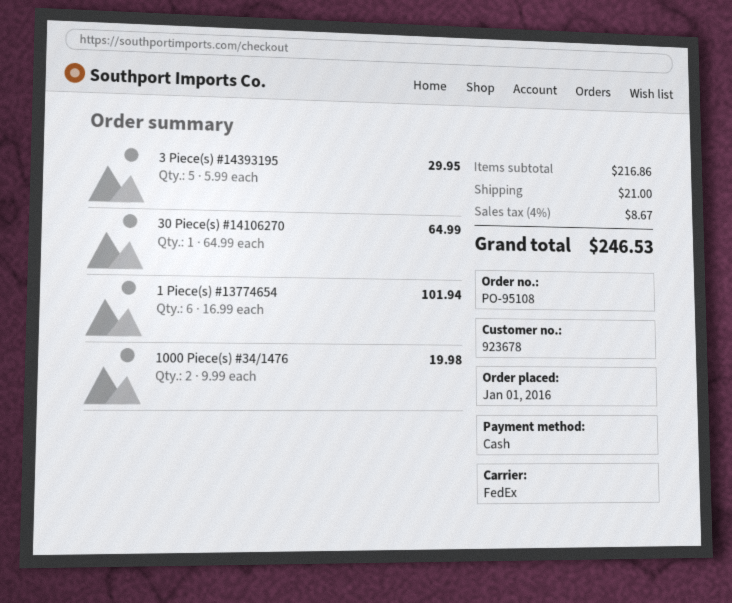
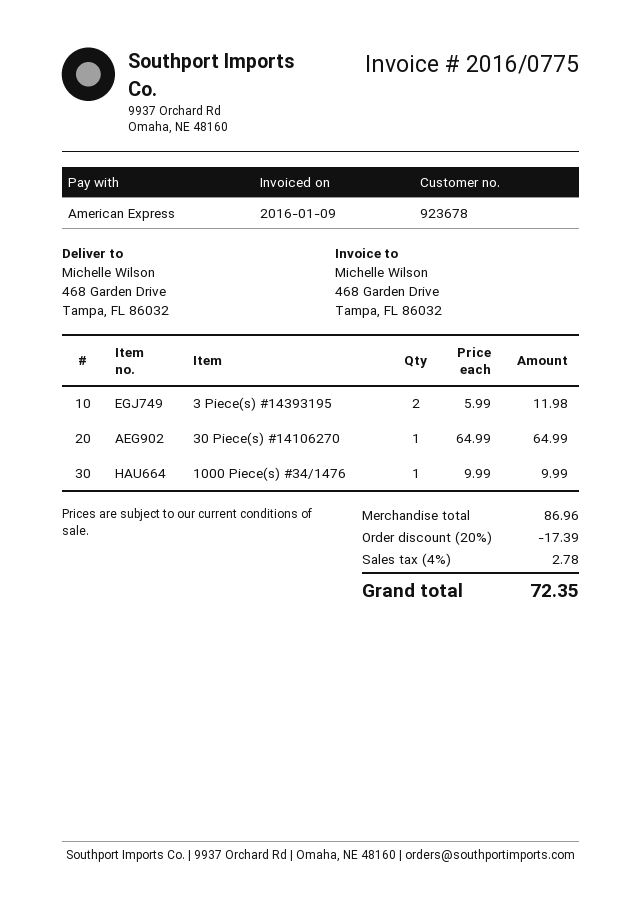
payment method: cash -> American Express
3 Piece(s) #14393195: 5 x 5.99 = 29.95 -> 2 x 5.99 = 11.98
1 Piece(s) #13774654: 6 x 16.99 = 101.94 -> none
1000 Piece(s) #34/1476: 2 x 9.99 = 19.98 -> 1 x 9.99 = 9.99
subtotal: 216.86 -> 86.96
discount: none -> 20% = 17.39
shipping: 21.00 -> none
tax: 4% = 8.67 -> 4% = 2.78
total: 246.53 -> 72.35

